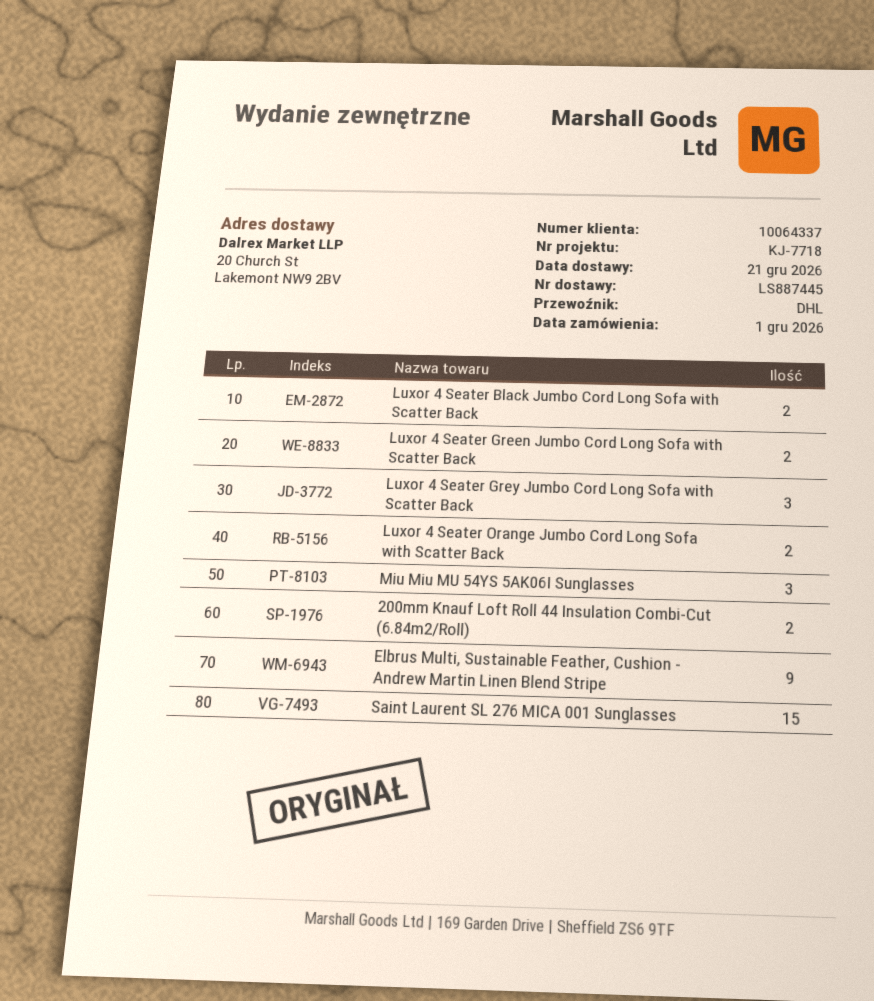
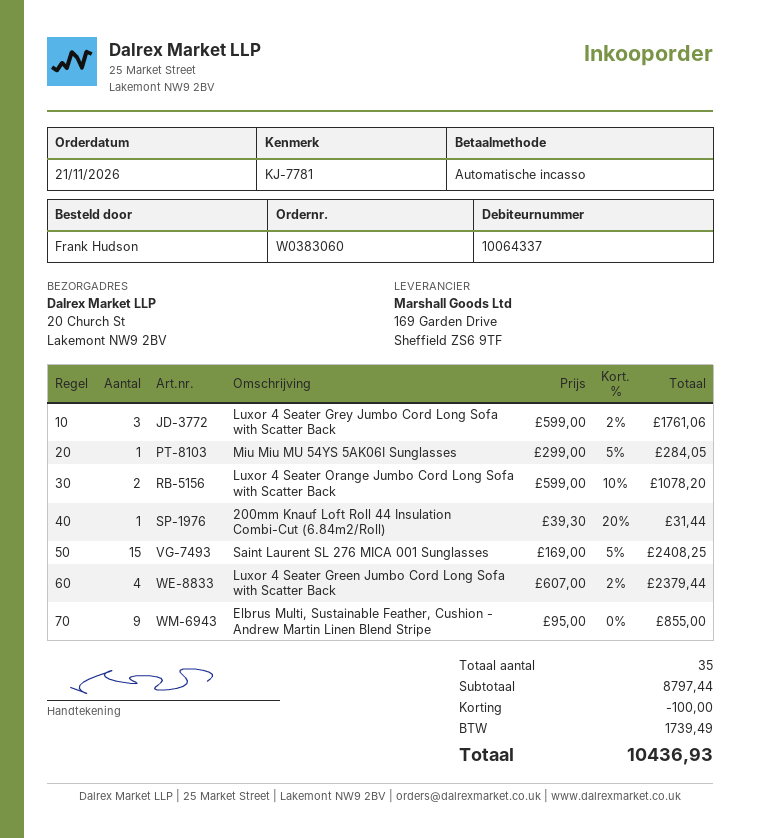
order date: 2026-12-01 -> 2026-11-21
reference: KJ-7718 -> KJ-7781
Luxor 4 Seater Black Jumbo Cord Long Sofa with Scatter Back: 2 -> none
Luxor 4 Seater Green Jumbo Cord Long Sofa with Scatter Back: 2 -> 4
Miu Miu MU 54YS 5AK06I Sunglasses: 3 -> 1
200mm Knauf Loft Roll 44 Insulation Combi-Cut (6.84m2/Roll): 2 -> 1

